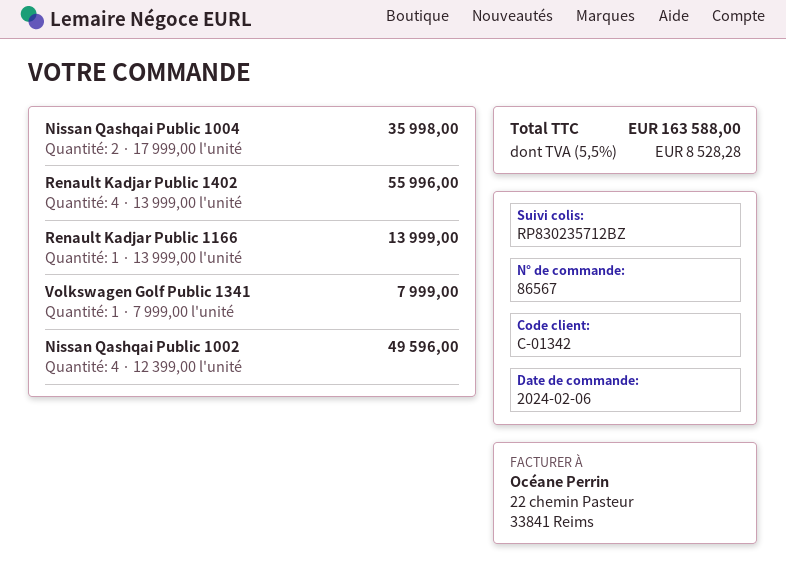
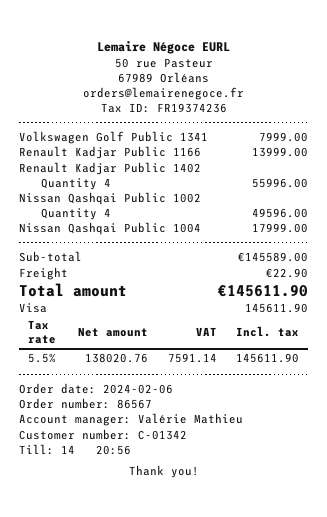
Nissan Qashqai Public 1004: 2 for 35998.00 -> 1 for 17999.00
shipping: none -> 22.90
tax: 5.5% = 8528.28 -> 5.5% = 7591.14
total: 163588.00 -> 145611.90

